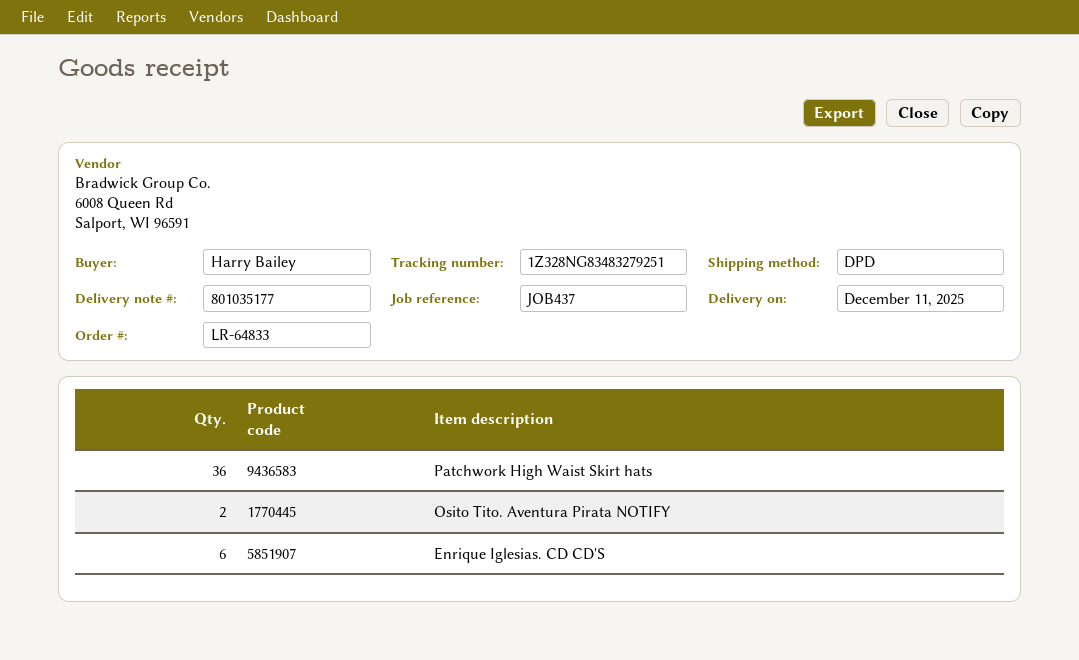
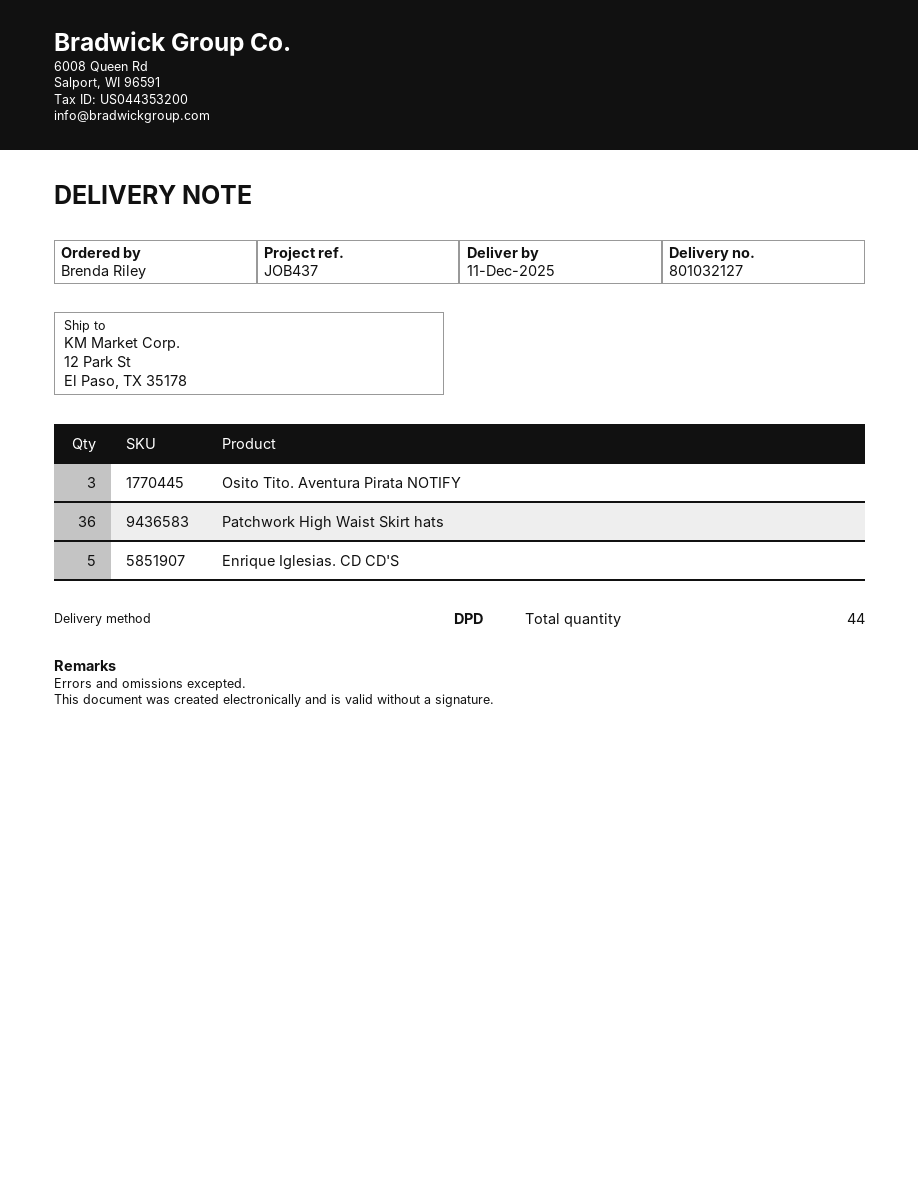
delivery note number: 801035177 -> 801032127
ordered by: Harry Bailey -> Brenda Riley
Osito Tito. Aventura Pirata NOTIFY: 2 -> 3
Enrique Iglesias. CD CD'S: 6 -> 5

